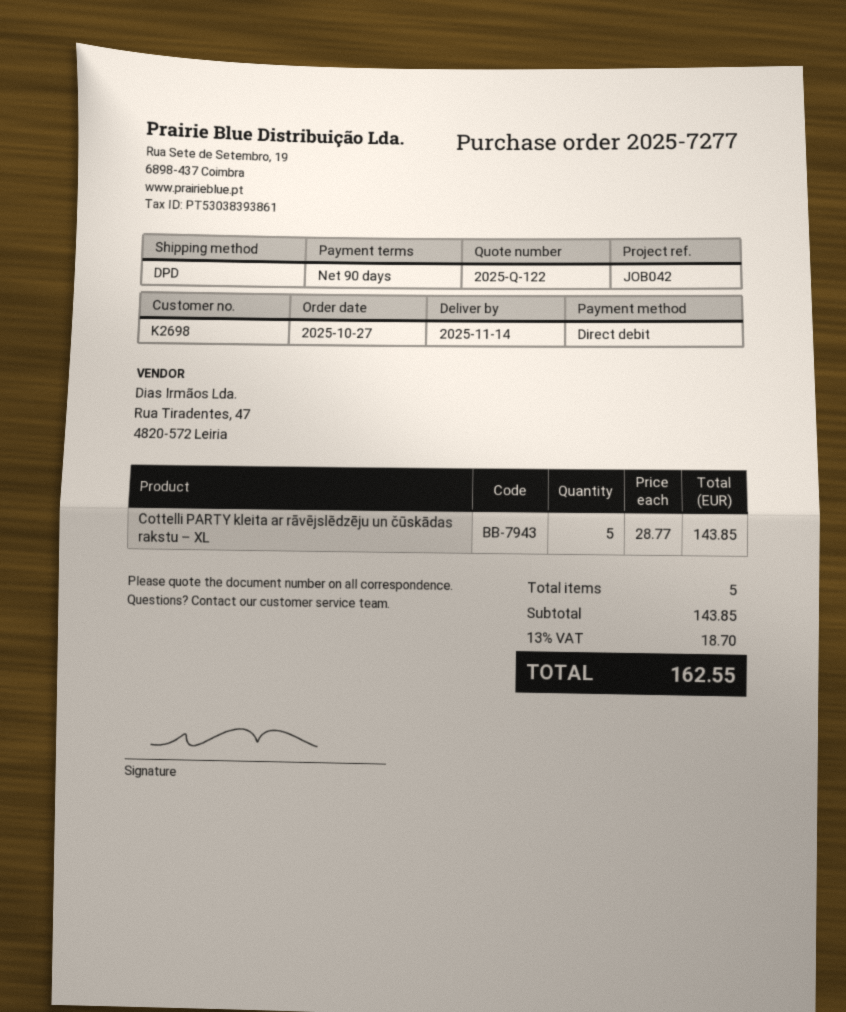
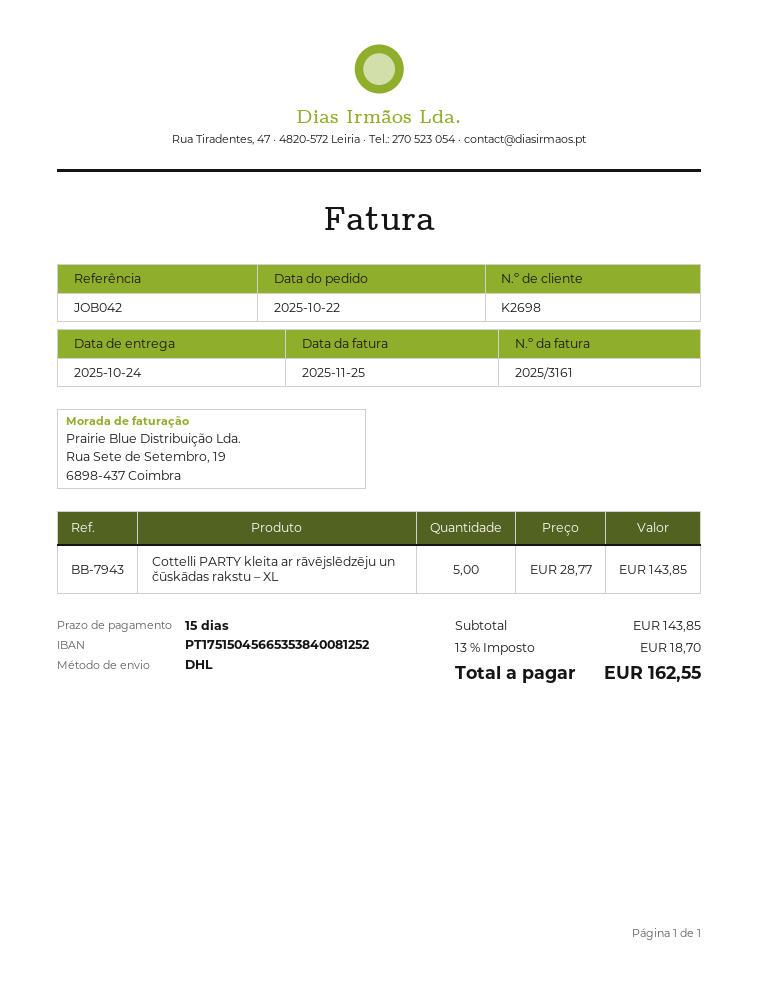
order date: 2025-10-27 -> 2025-10-22
delivery date: 2025-11-14 -> 2025-10-24
payment terms: 90 days -> 15 days
shipping method: DPD -> DHL

